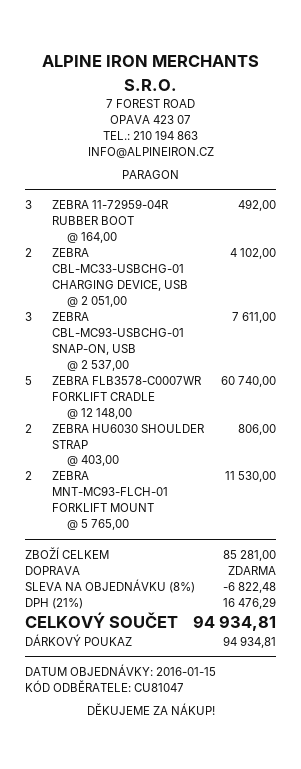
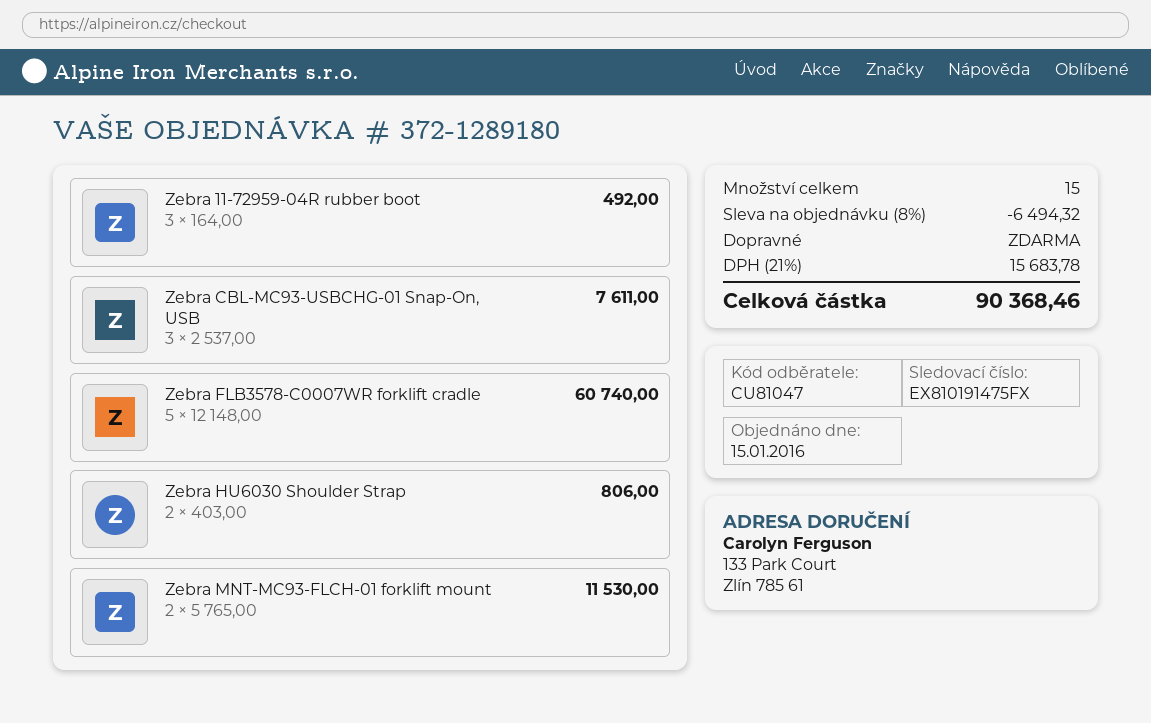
ZEBRA CBL-MC33-USBCHG-01 CHARGING DEVICE, USB: 2 x 2051.00 = 4102.00 -> none
discount: 8% = 6822.48 -> 8% = 6494.32
tax: 21% = 16476.29 -> 21% = 15683.78
total: 94934.81 -> 90368.46

